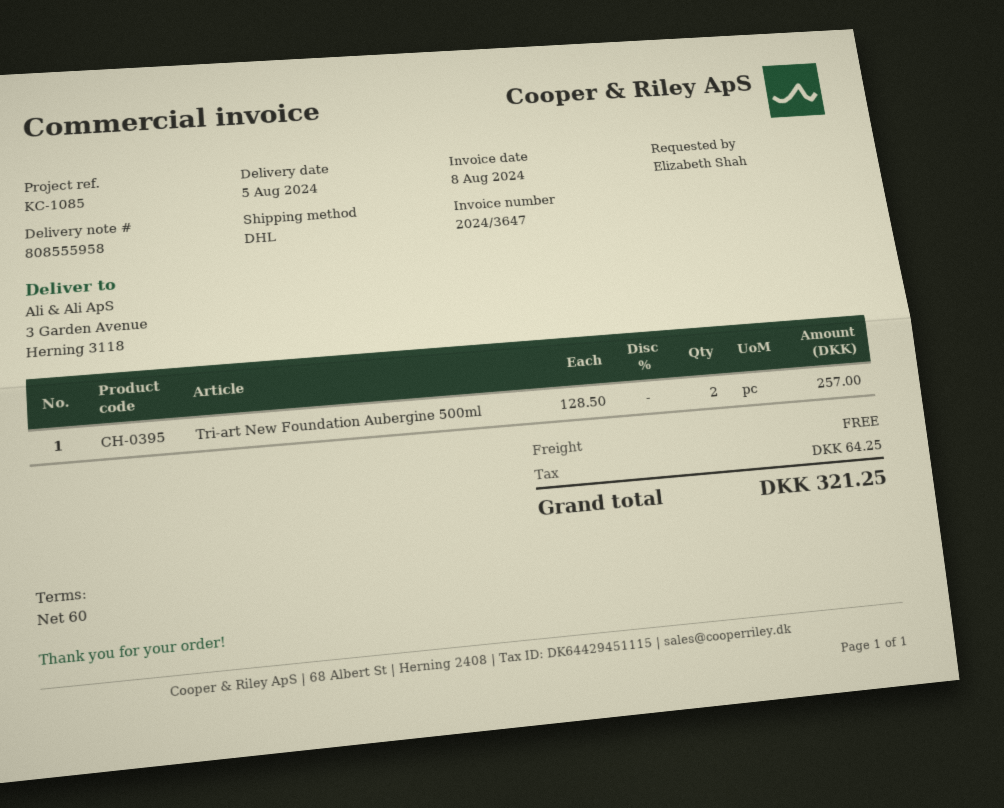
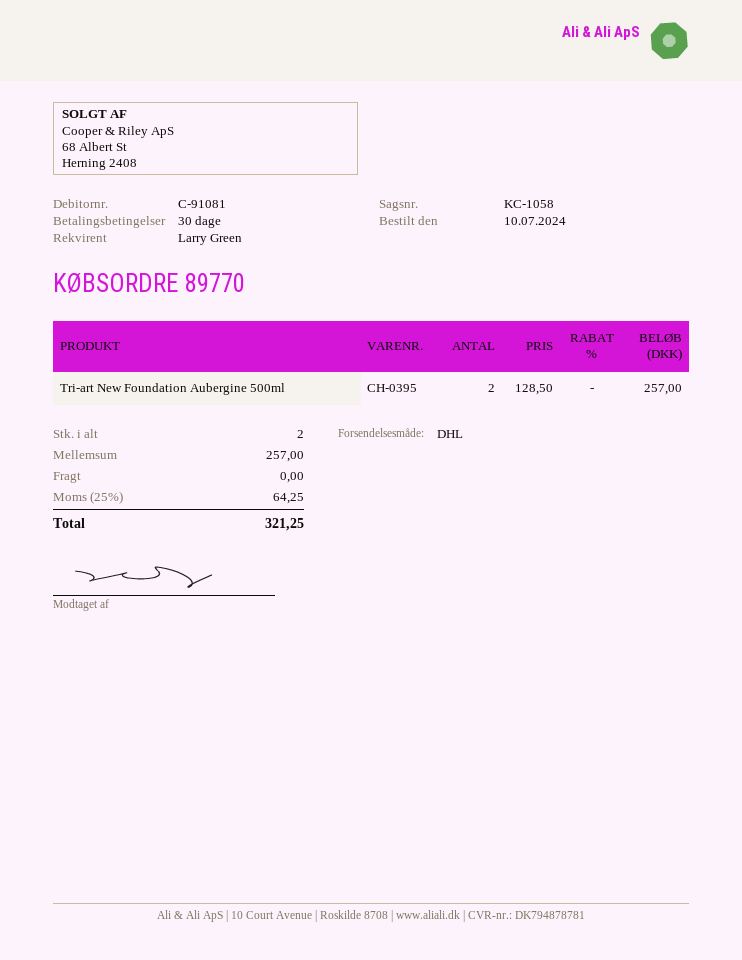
payment terms: 60 days -> 30 days
reference: KC-1085 -> KC-1058
ordered by: Elizabeth Shah -> Larry Green

